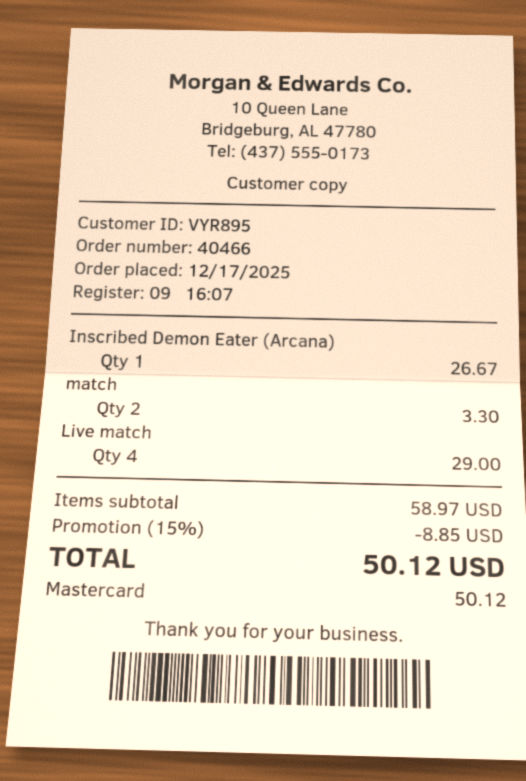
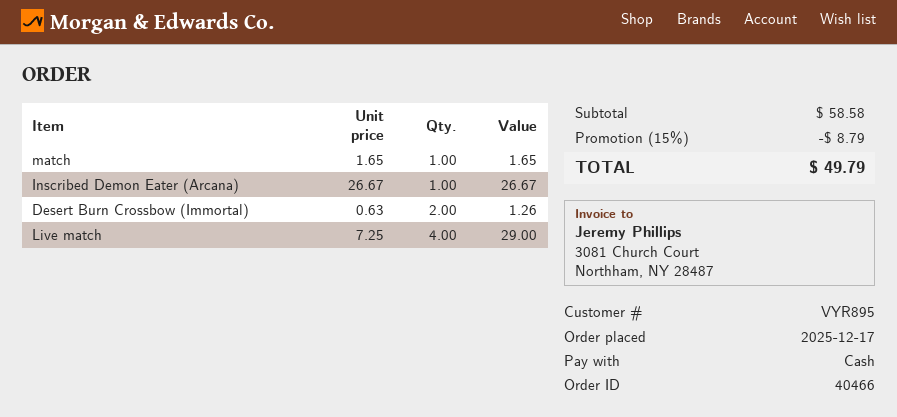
payment method: Mastercard -> cash
match: 2 for 3.30 -> 1 for 1.65
Desert Burn Crossbow (Immortal): none -> 2 for 1.26
subtotal: 58.97 -> 58.58
discount: 15% = 8.85 -> 15% = 8.79
total: 50.12 -> 49.79

